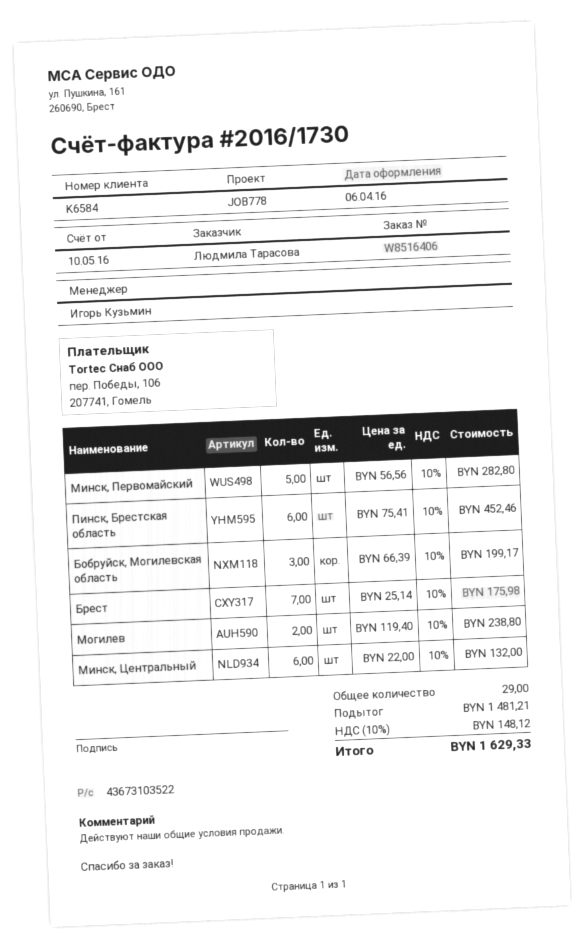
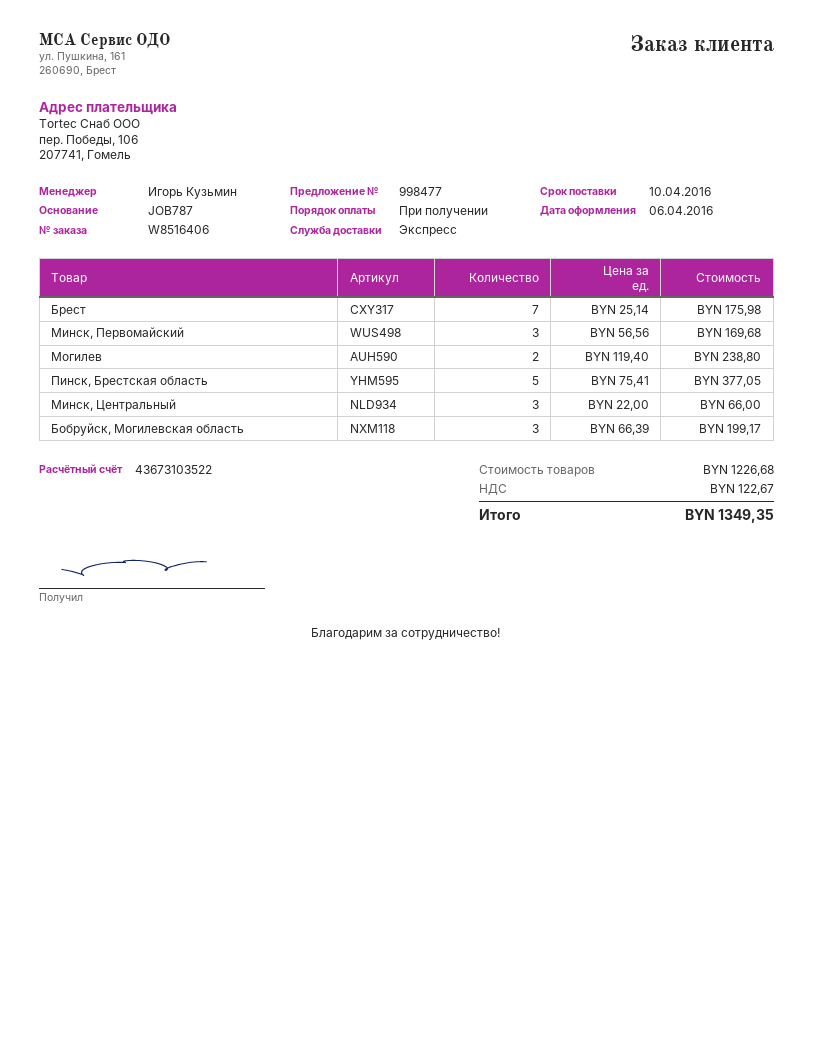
reference: JOB778 -> JOB787
Минск, Первомайский: 5 x 56.56 = 282.80 -> 3 x 56.56 = 169.68
Пинск, Брестская область: 6 x 75.41 = 452.46 -> 5 x 75.41 = 377.05
Минск, Центральный: 6 x 22.00 = 132.00 -> 3 x 22.00 = 66.00
subtotal: 1481.21 -> 1226.68
tax: 148.12 -> 122.67
total: 1629.33 -> 1349.35

